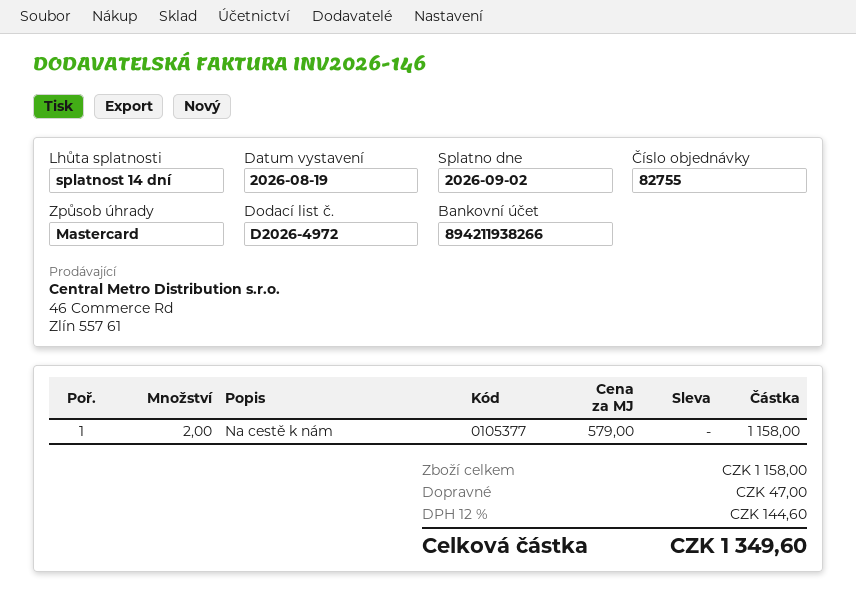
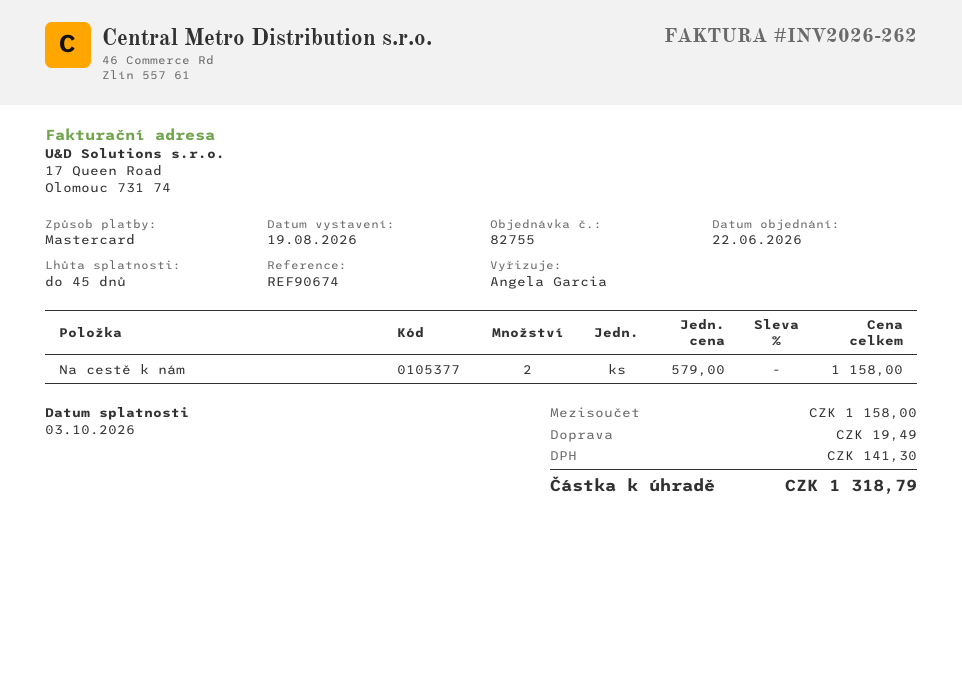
invoice number: INV2026-146 -> INV2026-262
payment terms: 14 days -> 45 days
due date: 2026-09-02 -> 2026-10-03
shipping: 47.00 -> 19.49
tax: 144.60 -> 141.30
total: 1349.60 -> 1318.79

